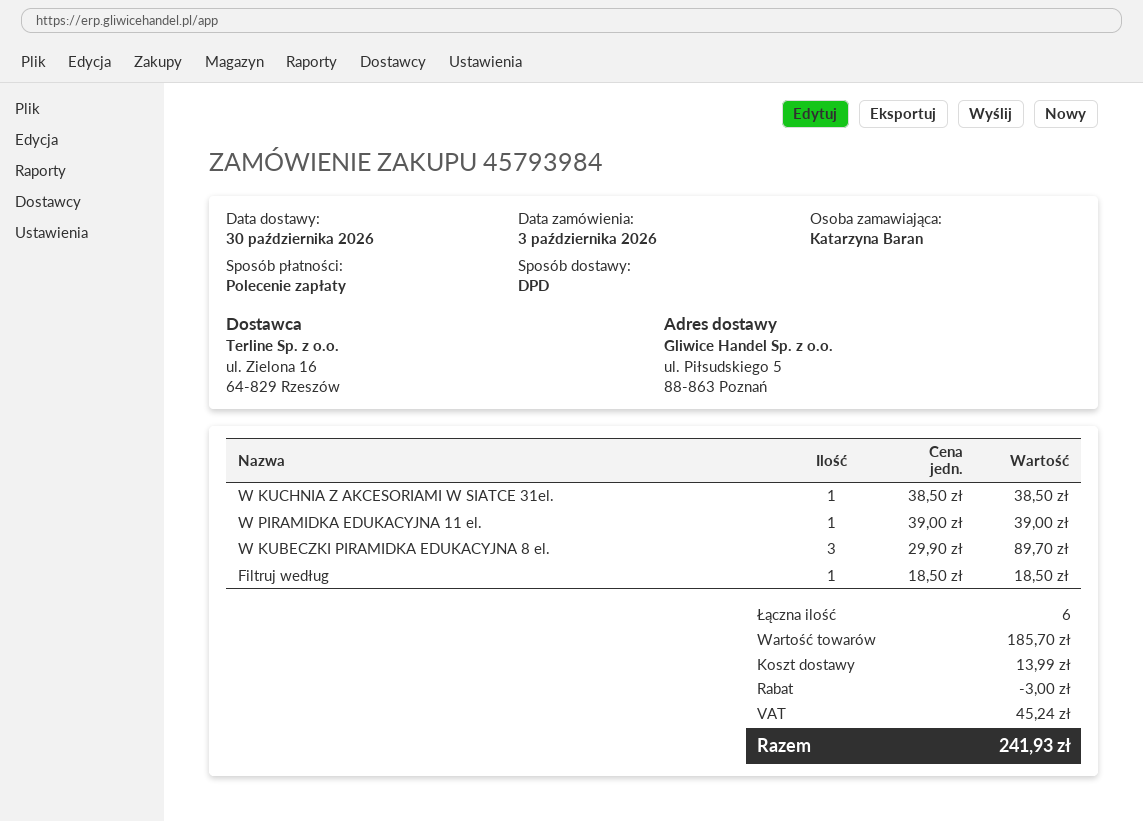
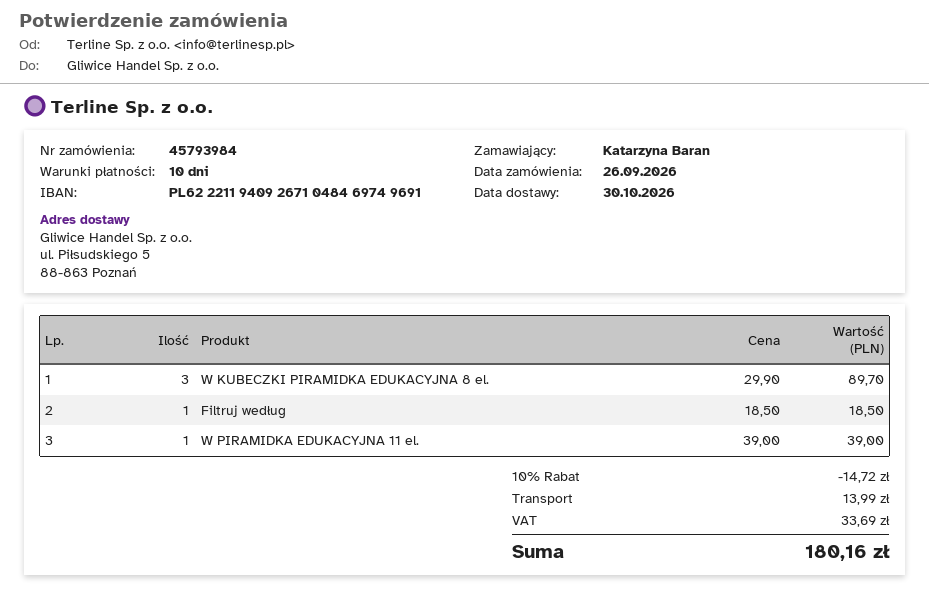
order date: 2026-10-03 -> 2026-09-26
W KUCHNIA Z AKCESORIAMI W SIATCE 31el.: 1 x 38.50 = 38.50 -> none
discount: 3.00 -> 14.72
tax: 45.24 -> 33.69
total: 241.93 -> 180.16

